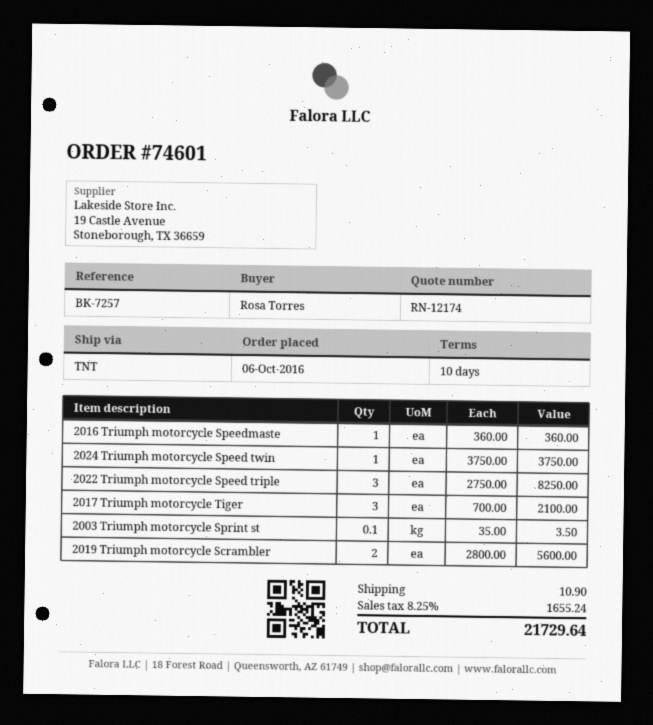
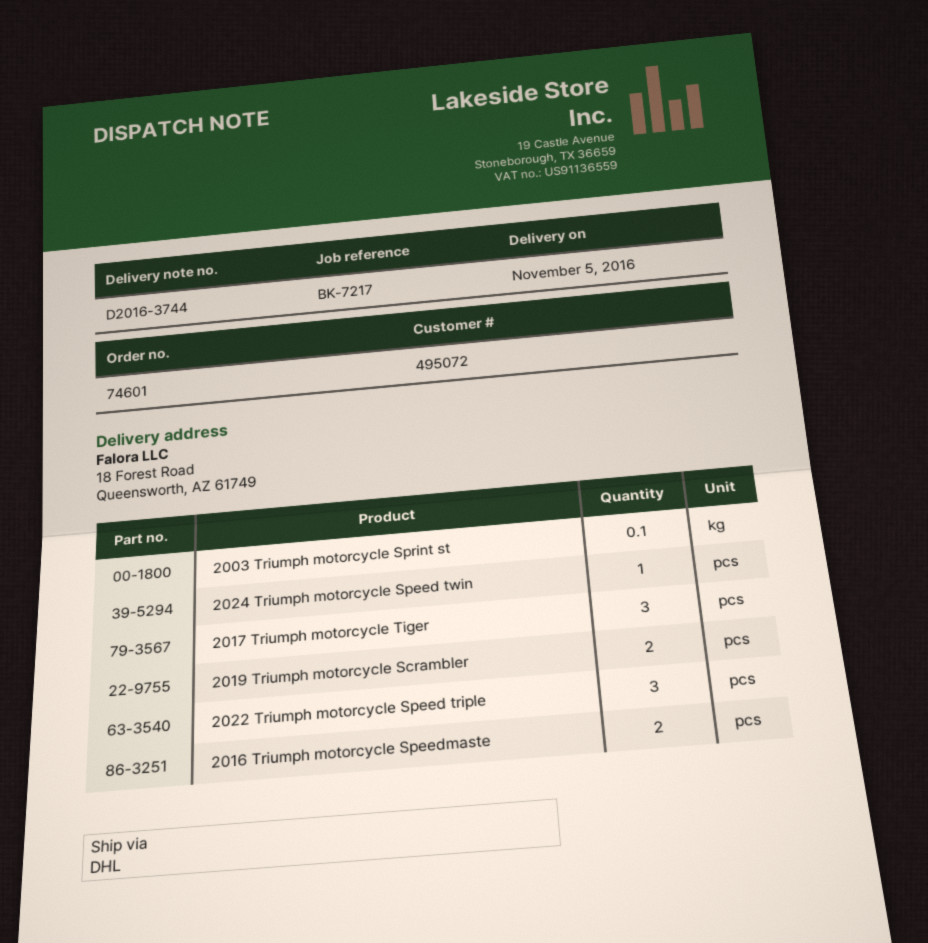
reference: BK-7257 -> BK-7217
shipping method: TNT -> DHL
2016 Triumph motorcycle Speedmaste: 1 -> 2

